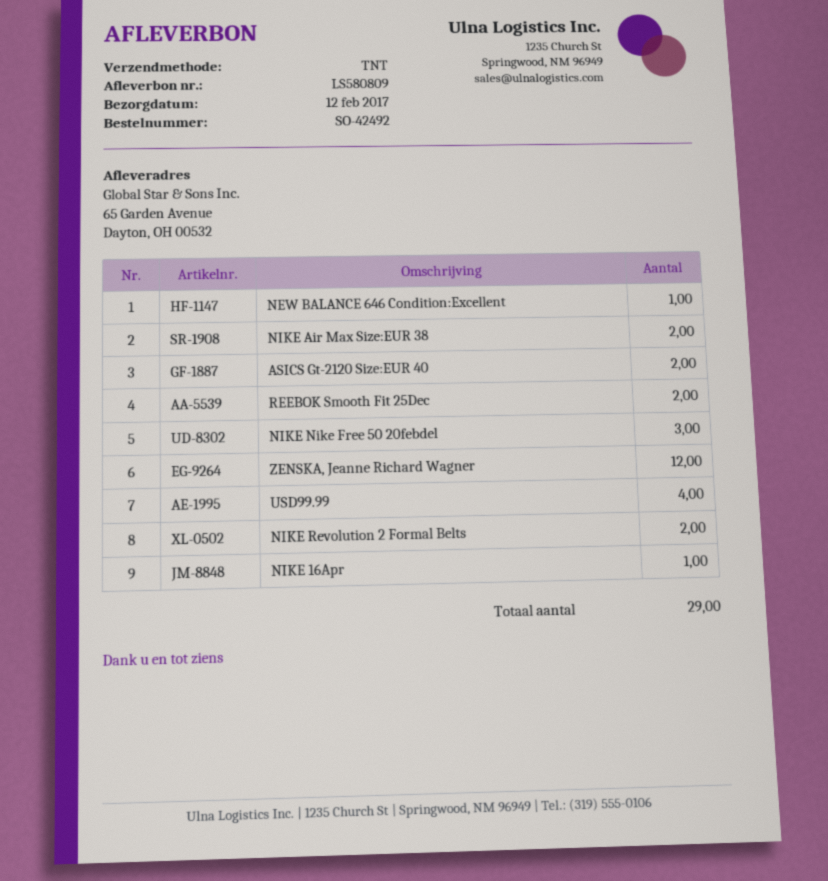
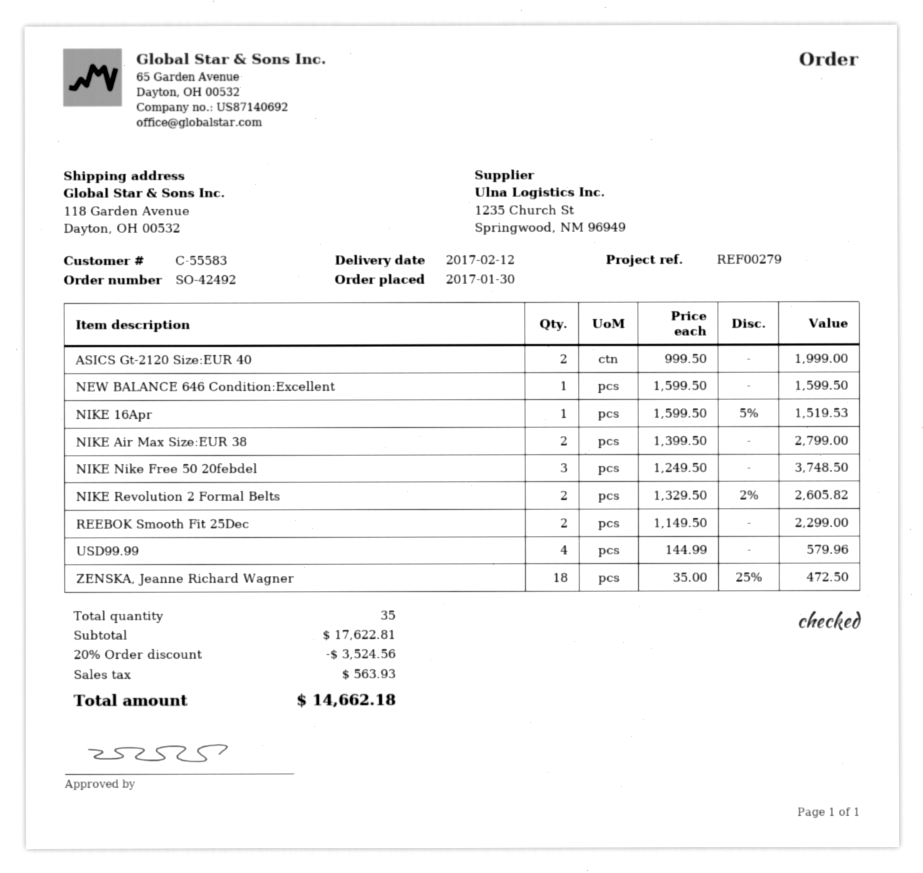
ship to: 65 Garden Avenue, Dayton, OH 00532 -> 118 Garden Avenue, Dayton, OH 00532
ZENSKA, Jeanne Richard Wagner: 12 -> 18
total quantity: 29 -> 35

